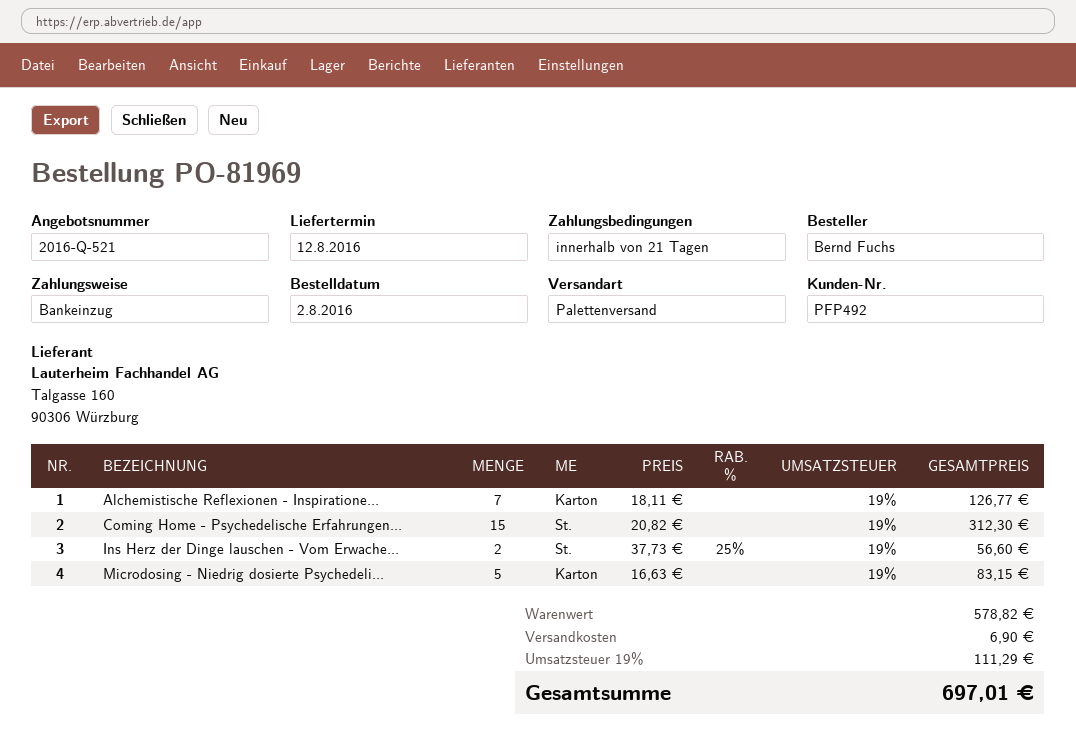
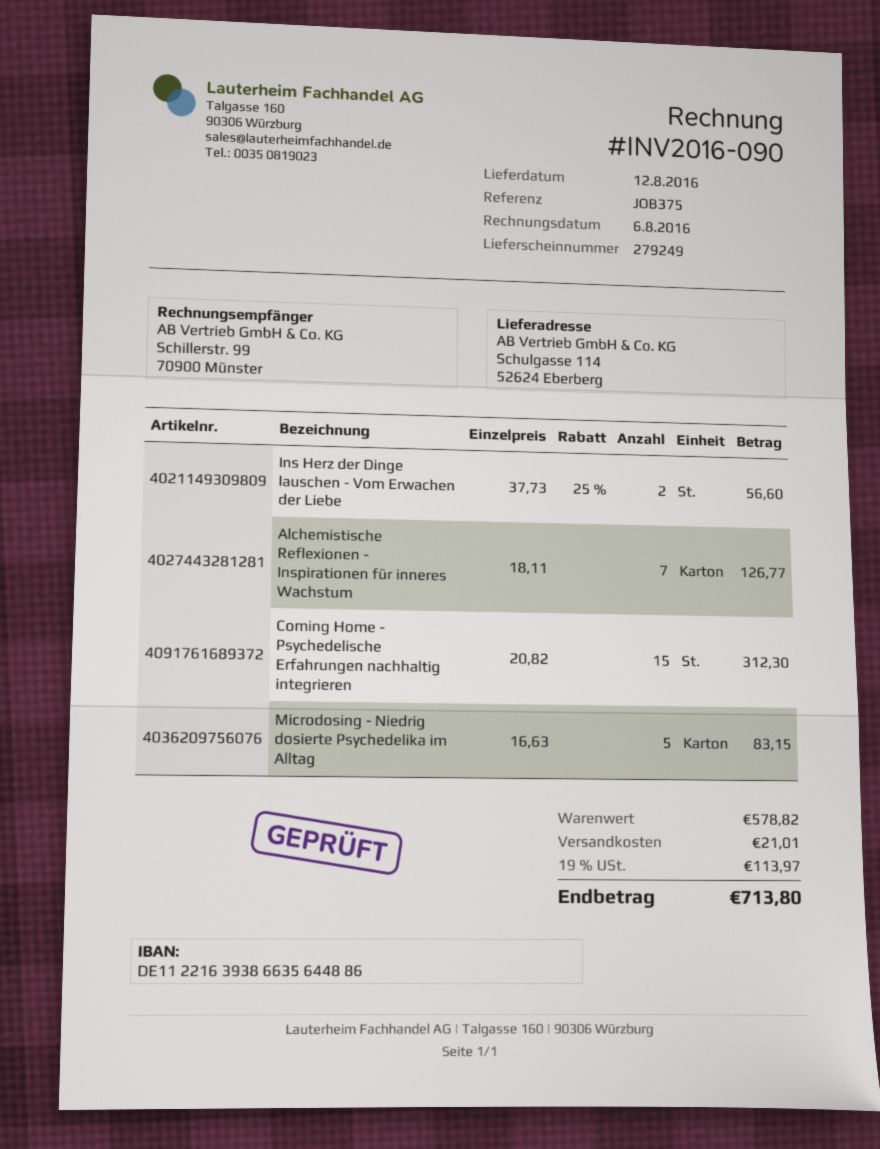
shipping: 6.90 -> 21.01
tax: 19% = 111.29 -> 19% = 113.97
total: 697.01 -> 713.80

